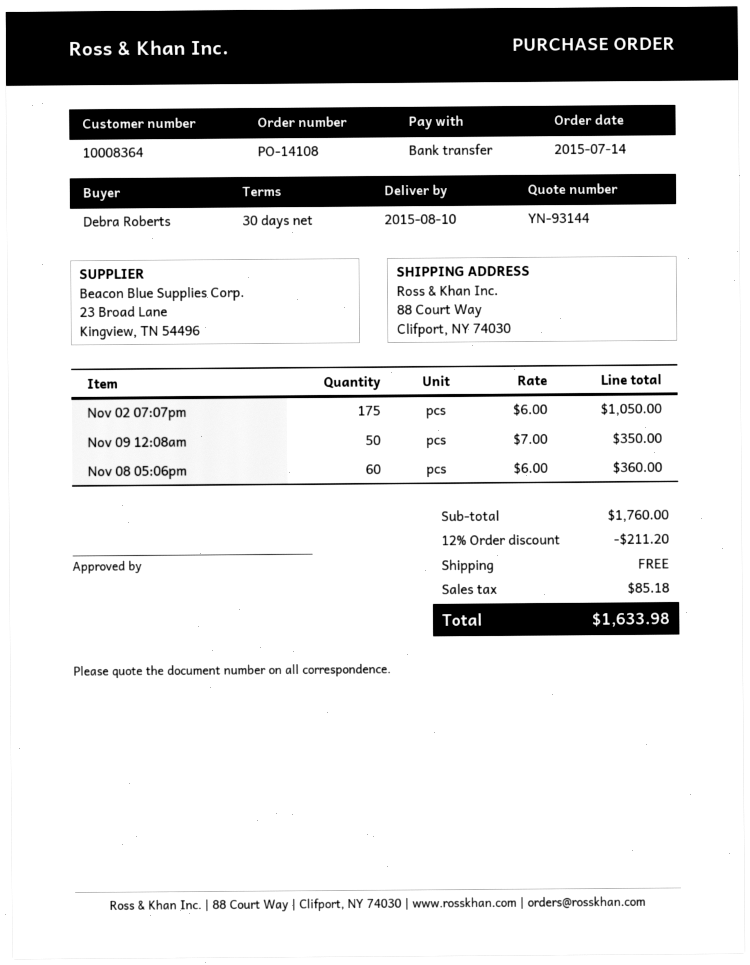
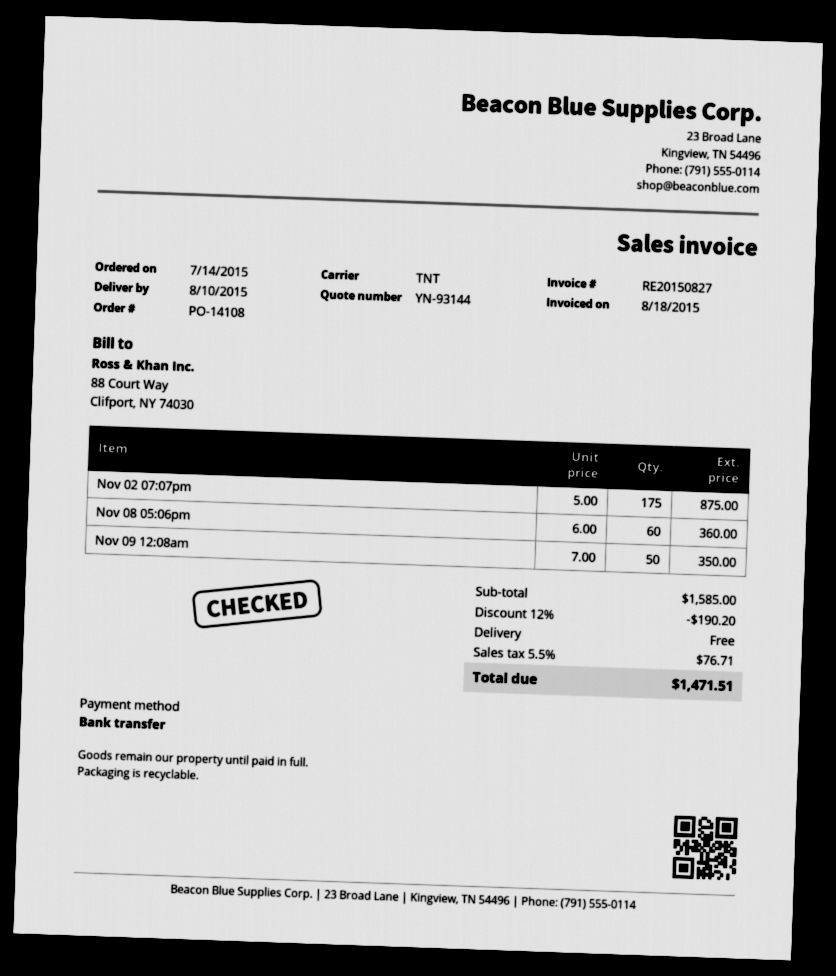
Nov 02 07:07pm: 175 x 6.00 = 1050.00 -> 175 x 5.00 = 875.00
subtotal: 1760.00 -> 1585.00
discount: 12% = 211.20 -> 12% = 190.20
tax: 85.18 -> 76.71
total: 1633.98 -> 1471.51

